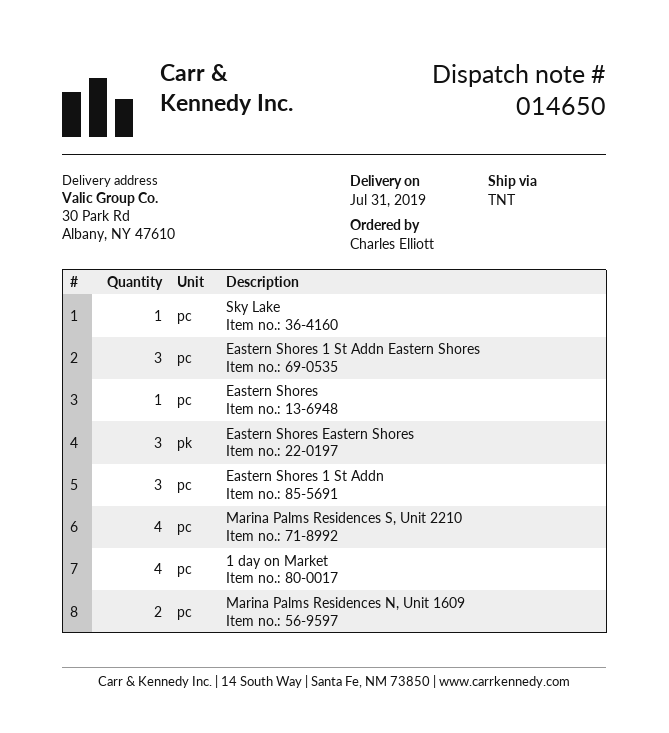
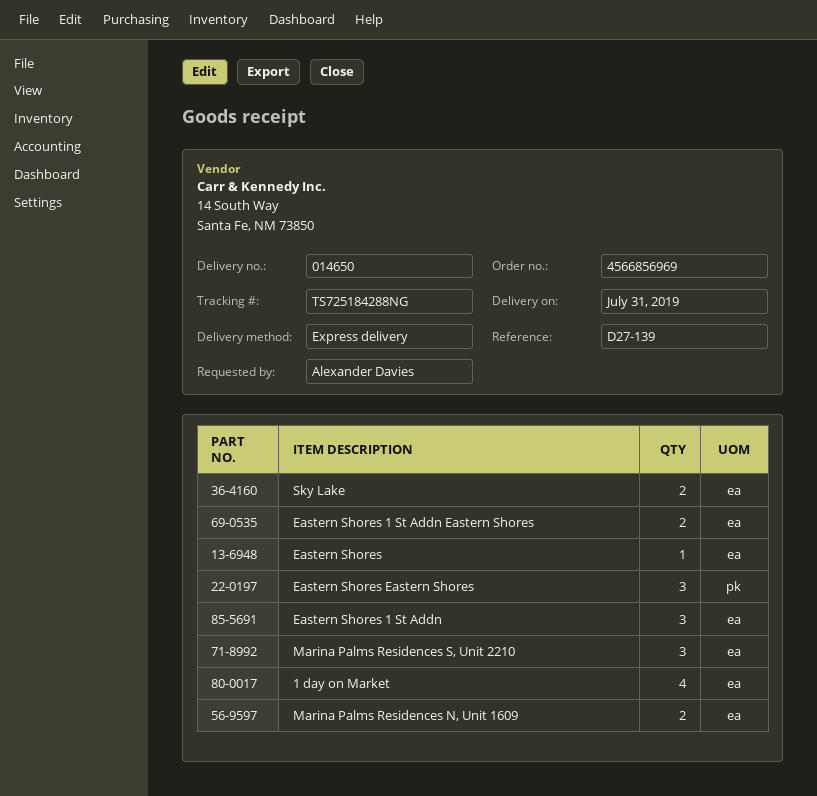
ordered by: Charles Elliott -> Alexander Davies
shipping method: TNT -> express
Sky Lake: 1 -> 2
Eastern Shores 1 St Addn Eastern Shores: 3 -> 2
Marina Palms Residences S, Unit 2210: 4 -> 3

